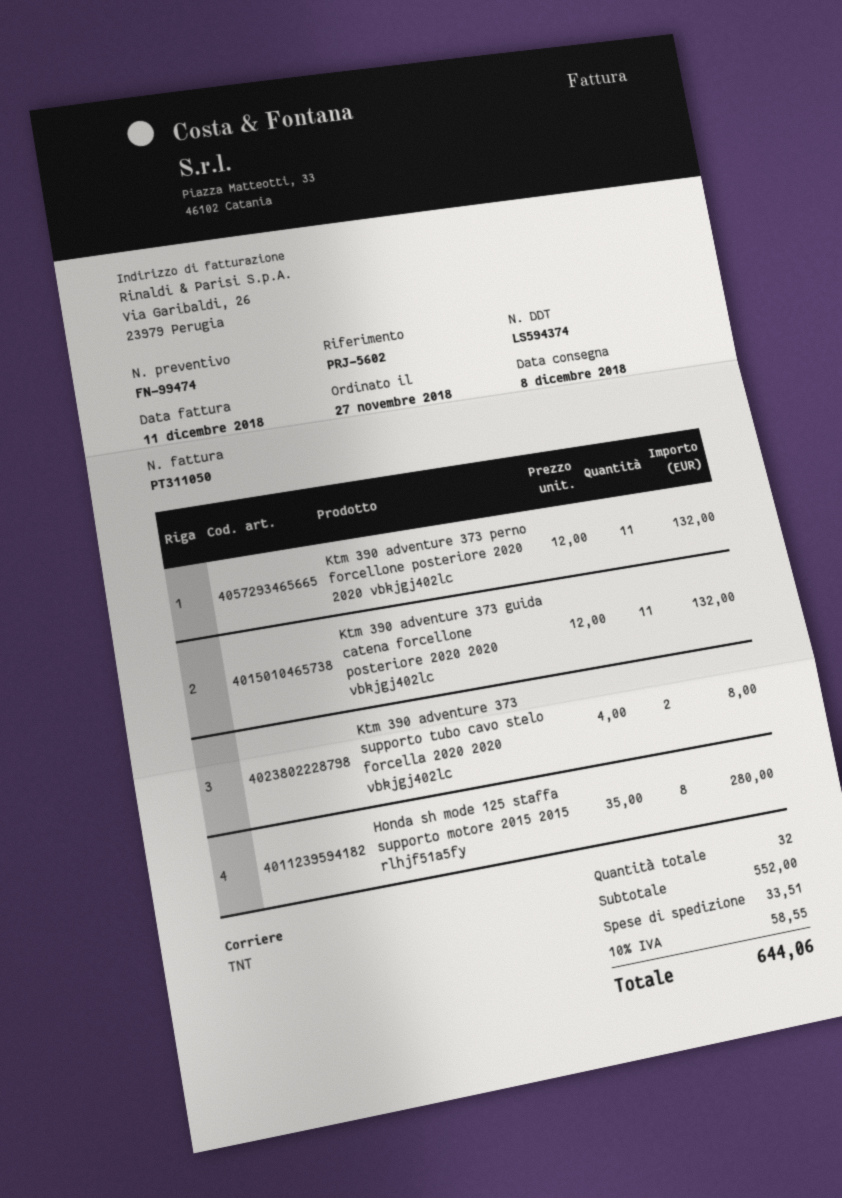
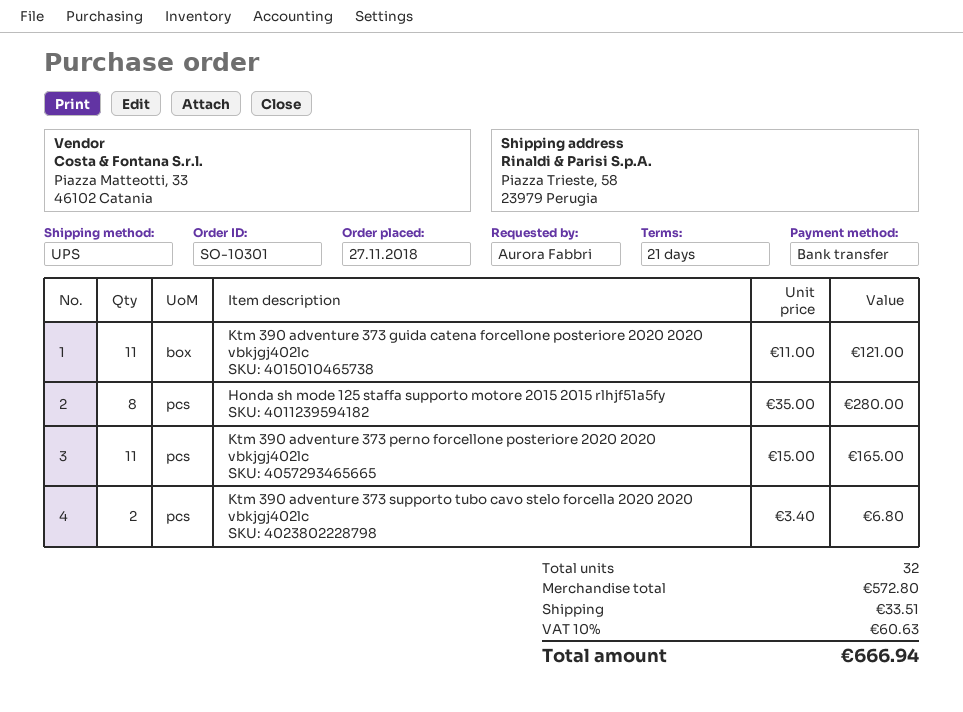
shipping method: TNT -> UPS
Ktm 390 adventure 373 perno forcellone posteriore 2020 2020 vbkjgj402lc: 11 x 12.00 = 132.00 -> 11 x 15.00 = 165.00
Ktm 390 adventure 373 guida catena forcellone posteriore 2020 2020 vbkjgj402lc: 11 x 12.00 = 132.00 -> 11 x 11.00 = 121.00
Ktm 390 adventure 373 supporto tubo cavo stelo forcella 2020 2020 vbkjgj402lc: 2 x 4.00 = 8.00 -> 2 x 3.40 = 6.80
subtotal: 552.00 -> 572.80
tax: 10% = 58.55 -> 10% = 60.63
total: 644.06 -> 666.94

